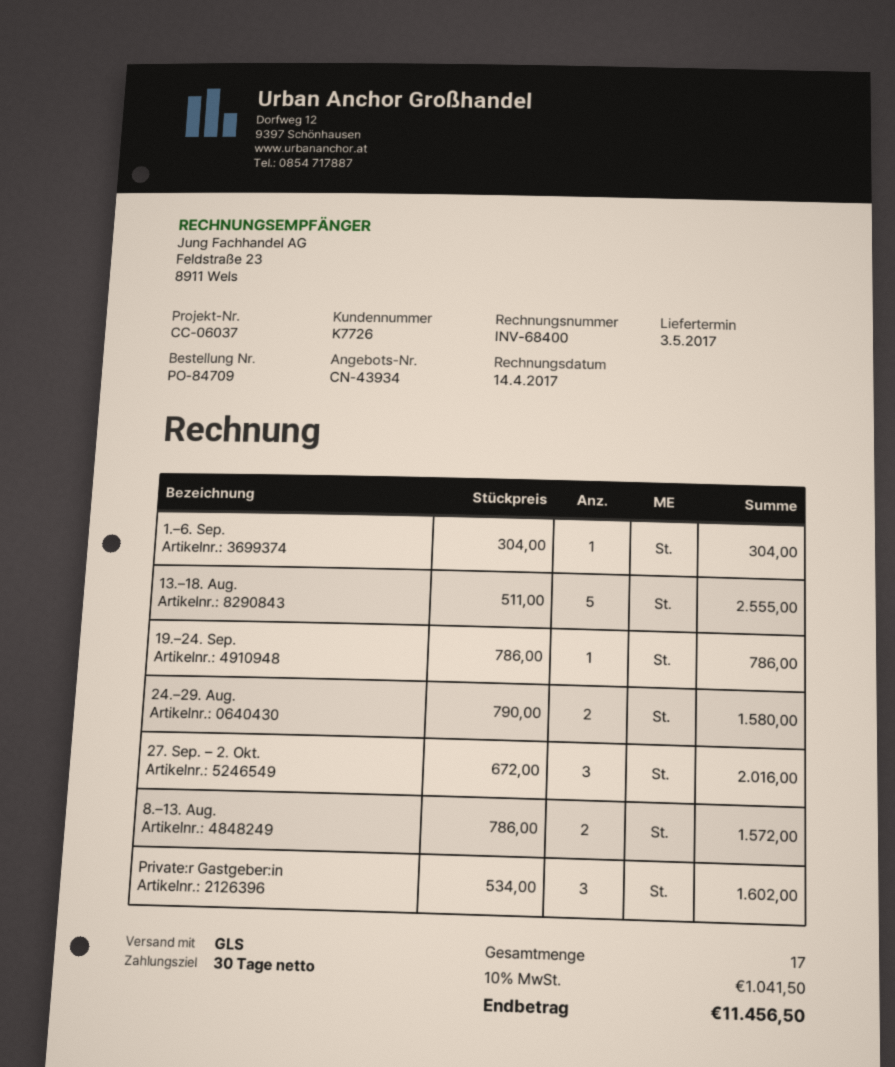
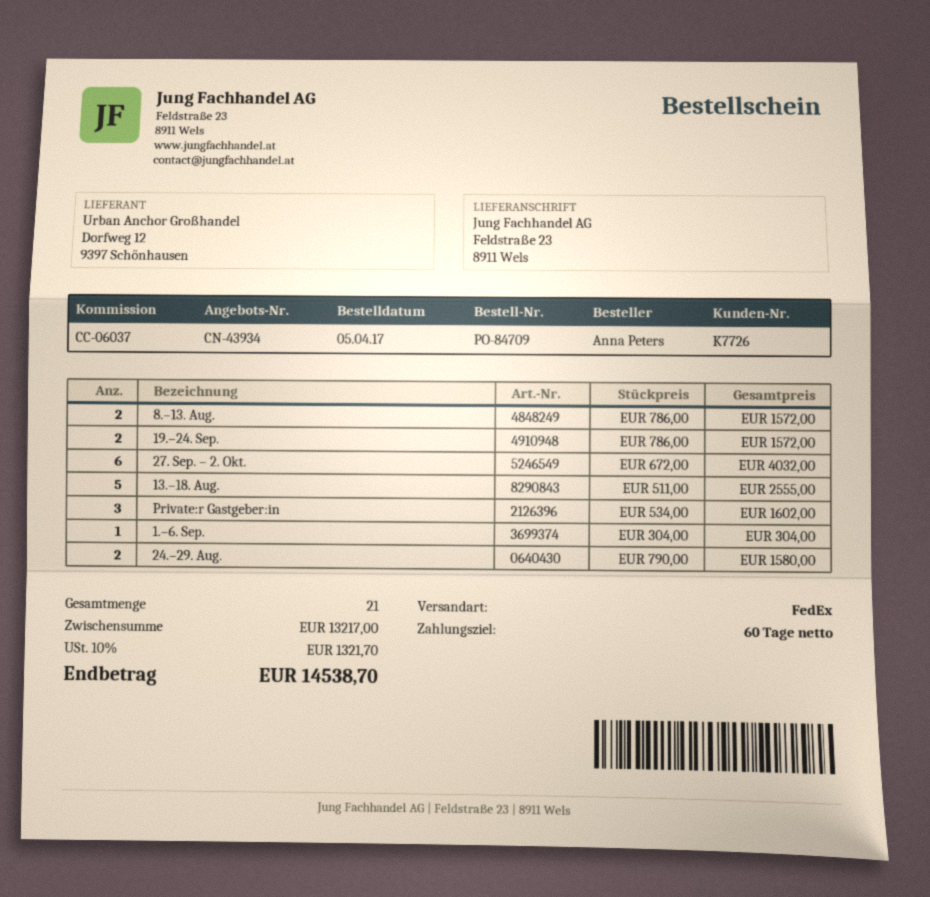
payment terms: 30 days -> 60 days
shipping method: GLS -> FedEx
19.–24. Sep.: 1 x 786.00 = 786.00 -> 2 x 786.00 = 1572.00
27. Sep. – 2. Okt.: 3 x 672.00 = 2016.00 -> 6 x 672.00 = 4032.00
total quantity: 17 -> 21
tax: 10% = 1041.50 -> 10% = 1321.70
total: 11456.50 -> 14538.70

